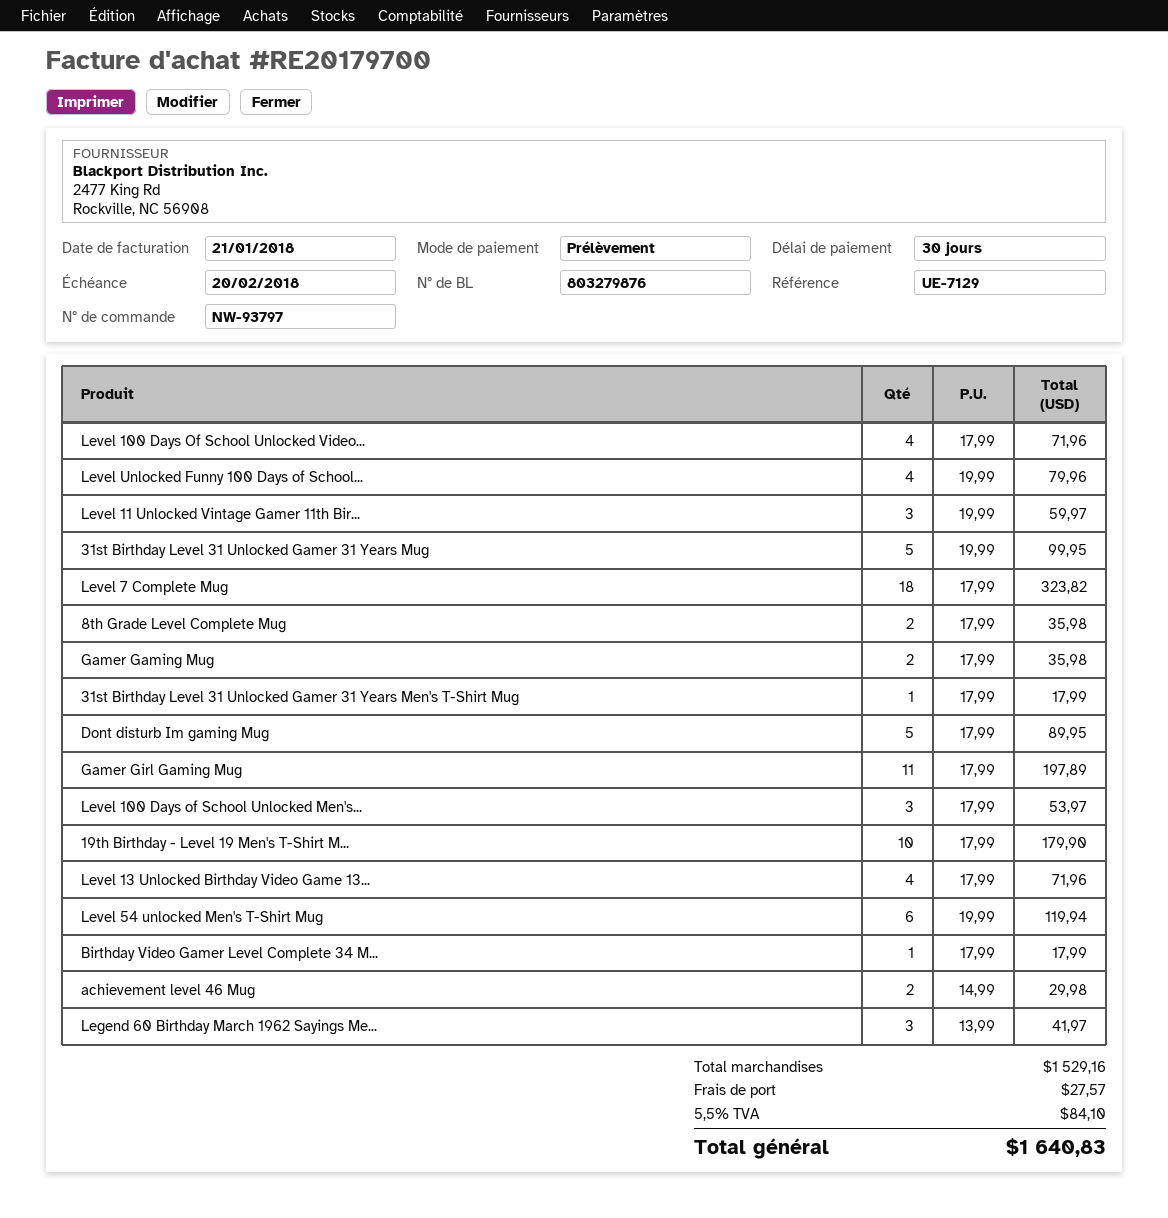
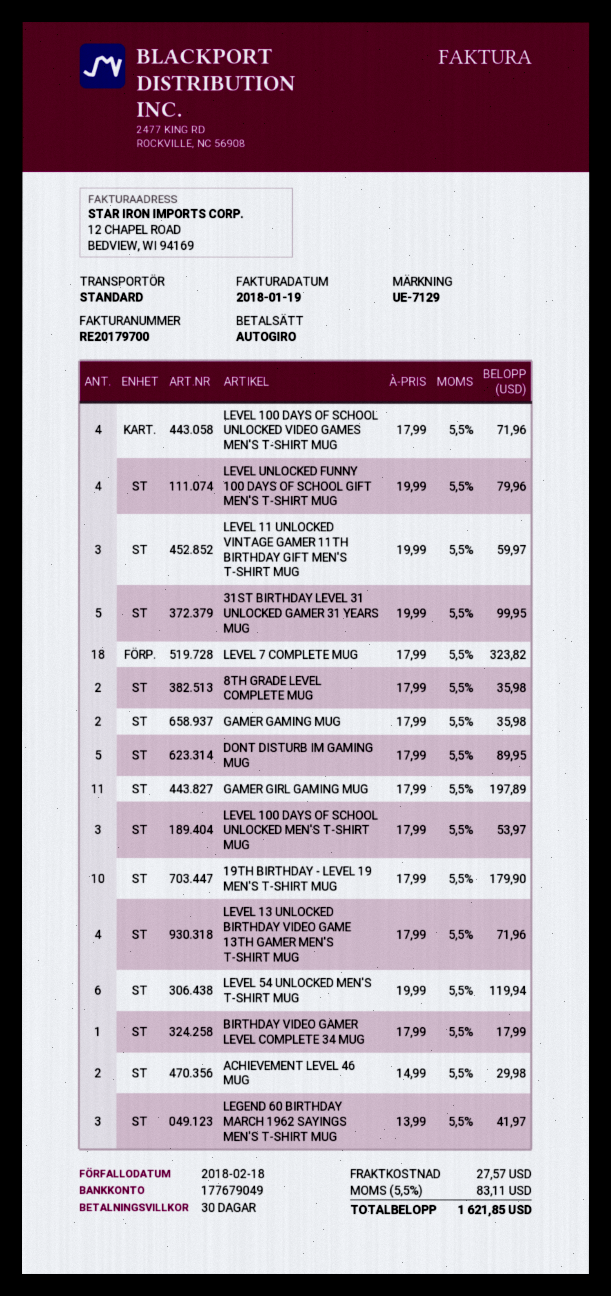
invoice date: 2018-01-21 -> 2018-01-19
due date: 2018-02-20 -> 2018-02-18
31st Birthday Level 31 Unlocked Gamer 31 Years Men's T-Shirt Mug: 1 x 17.99 = 17.99 -> none
tax: 5.5% = 84.10 -> 5.5% = 83.11
total: 1640.83 -> 1621.85

